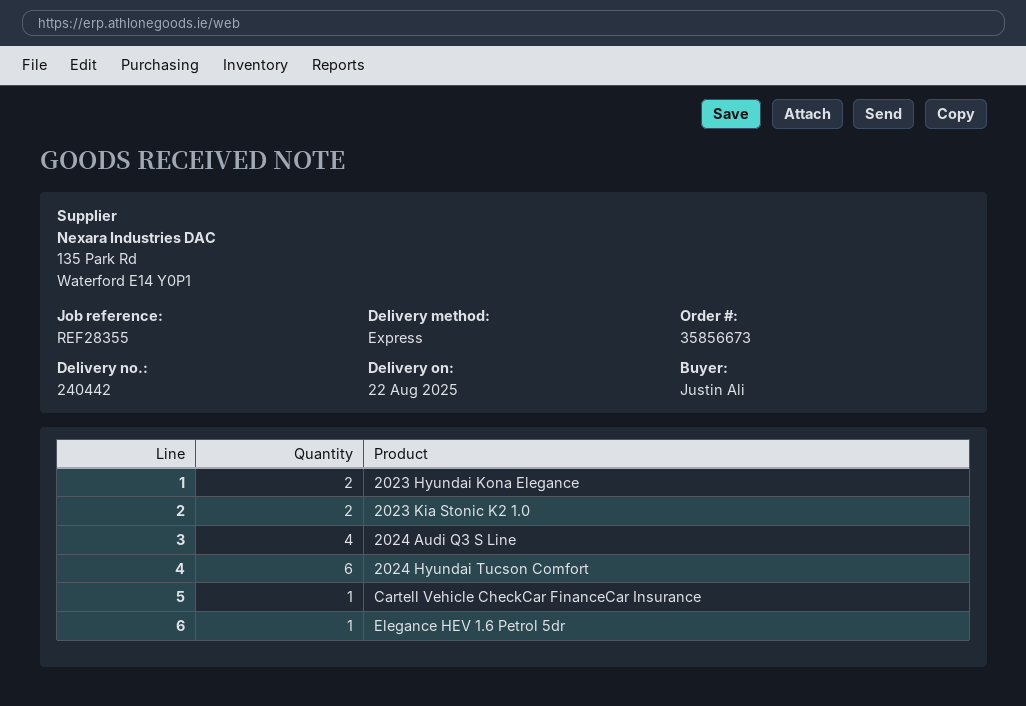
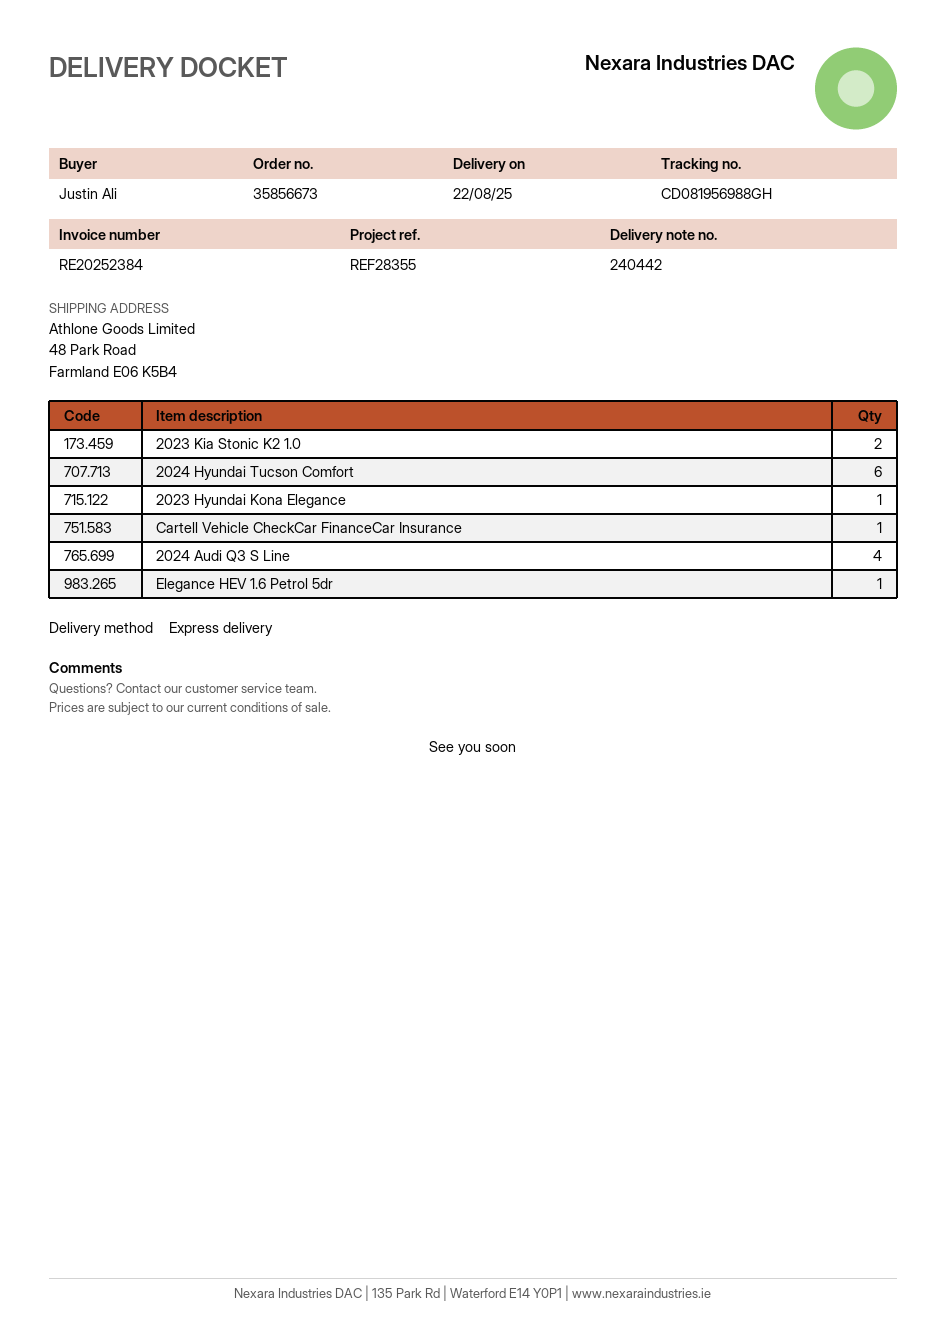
2023 Hyundai Kona Elegance: 2 -> 1

